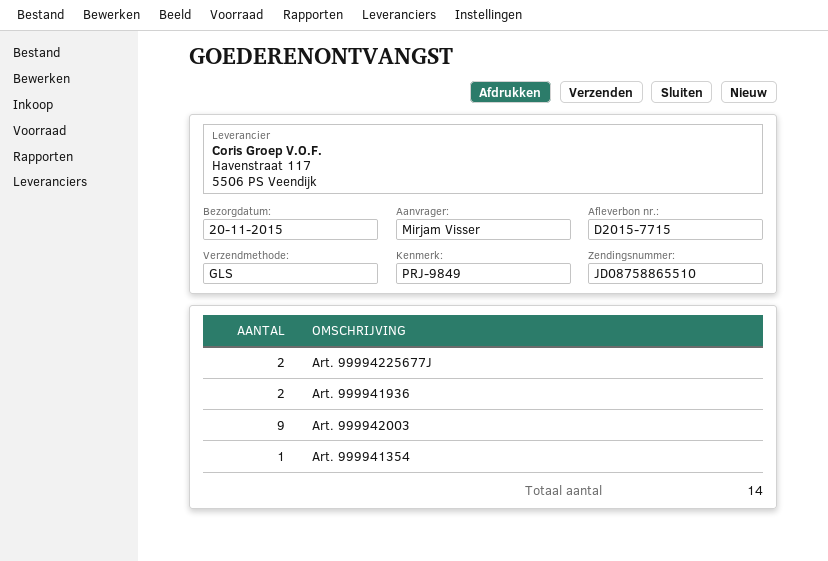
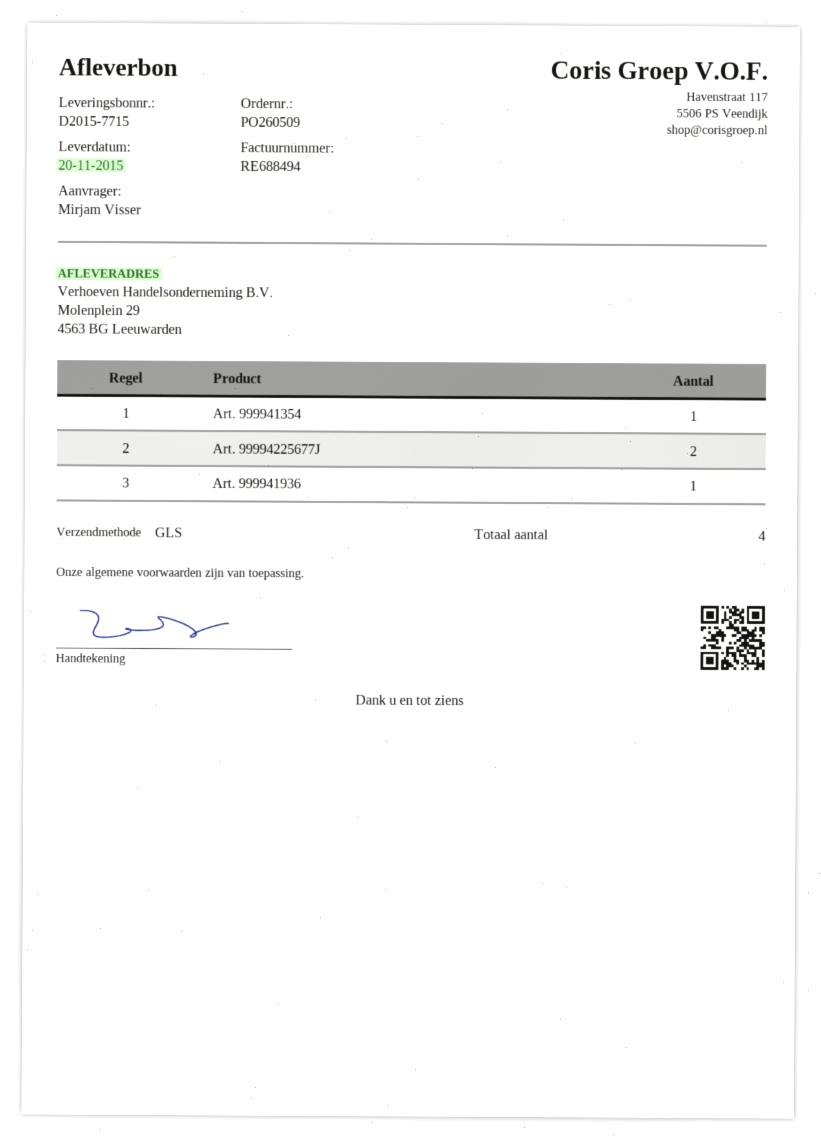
Art. 999941936: 2 -> 1
Art. 999942003: 9 -> none
total quantity: 14 -> 4

